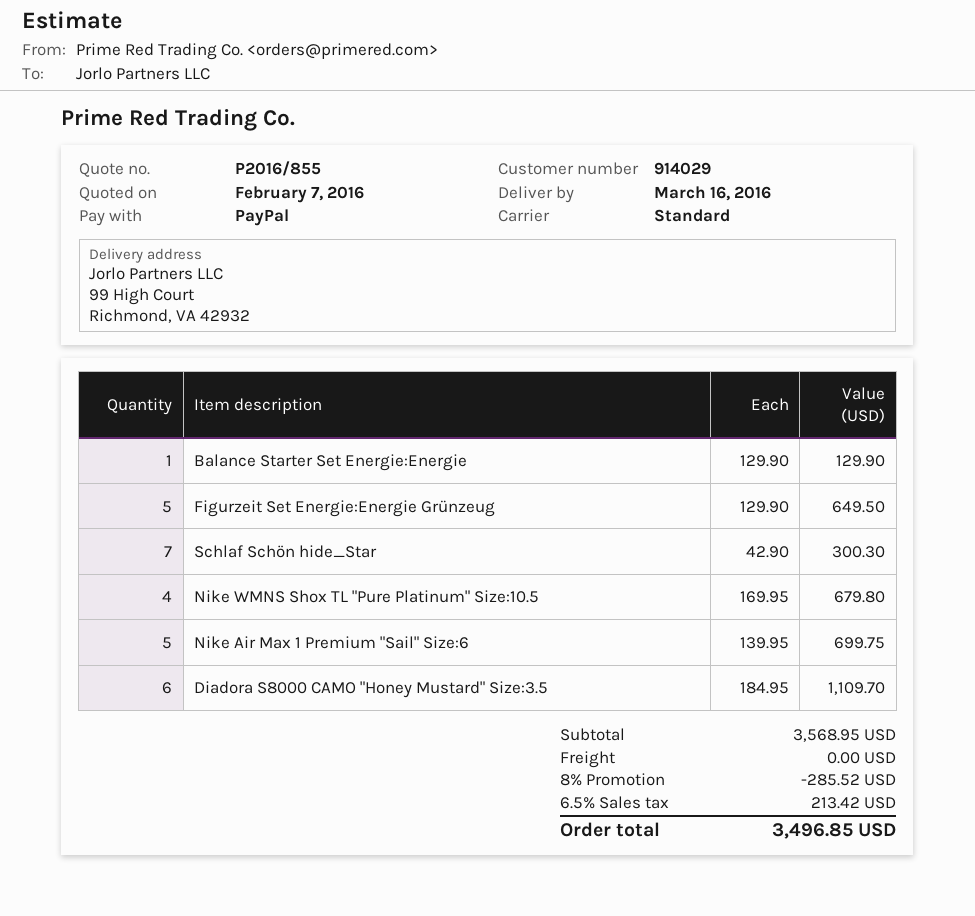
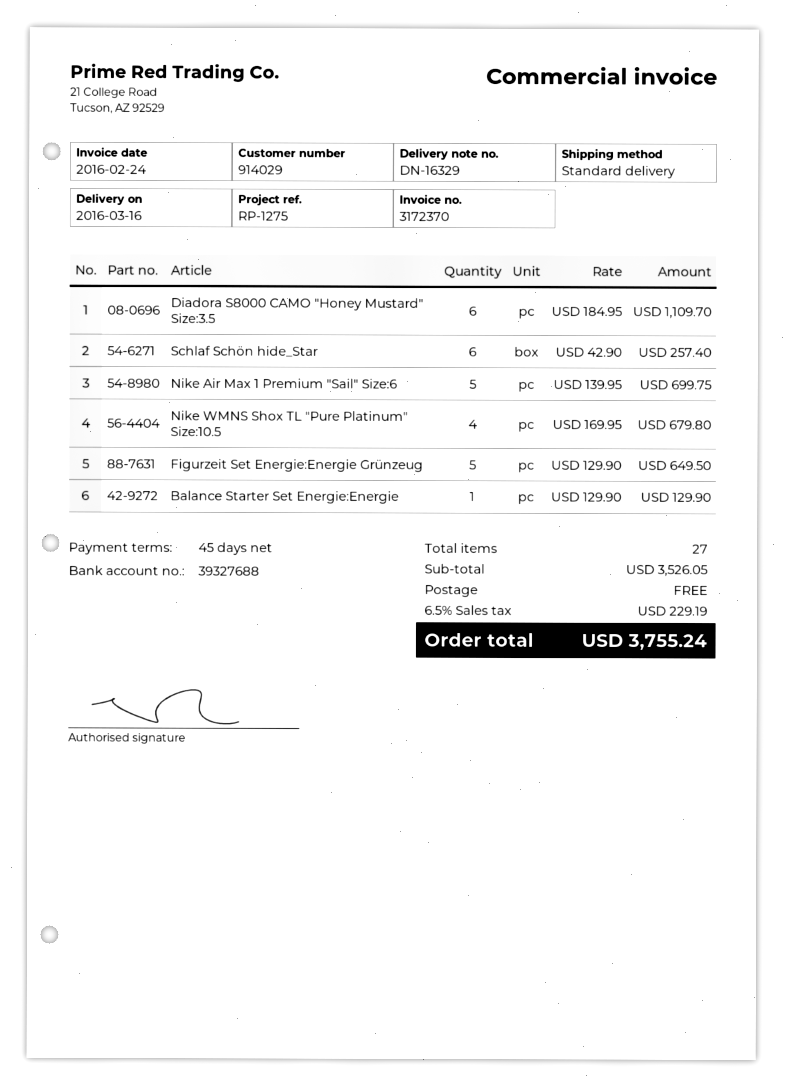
Schlaf Schön hide_Star: 7 x 42.90 = 300.30 -> 6 x 42.90 = 257.40
subtotal: 3568.95 -> 3526.05
discount: 8% = 285.52 -> none
tax: 6.5% = 213.42 -> 6.5% = 229.19
total: 3496.85 -> 3755.24

